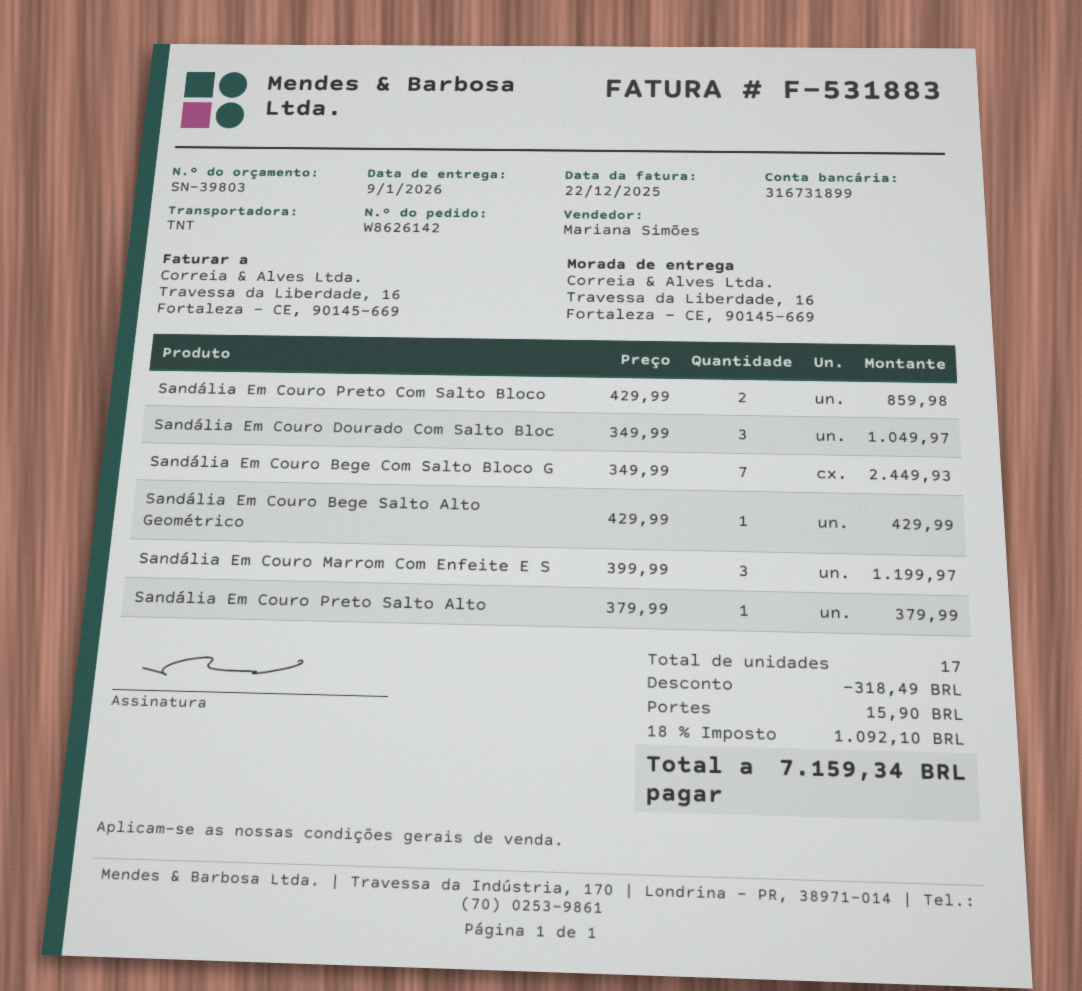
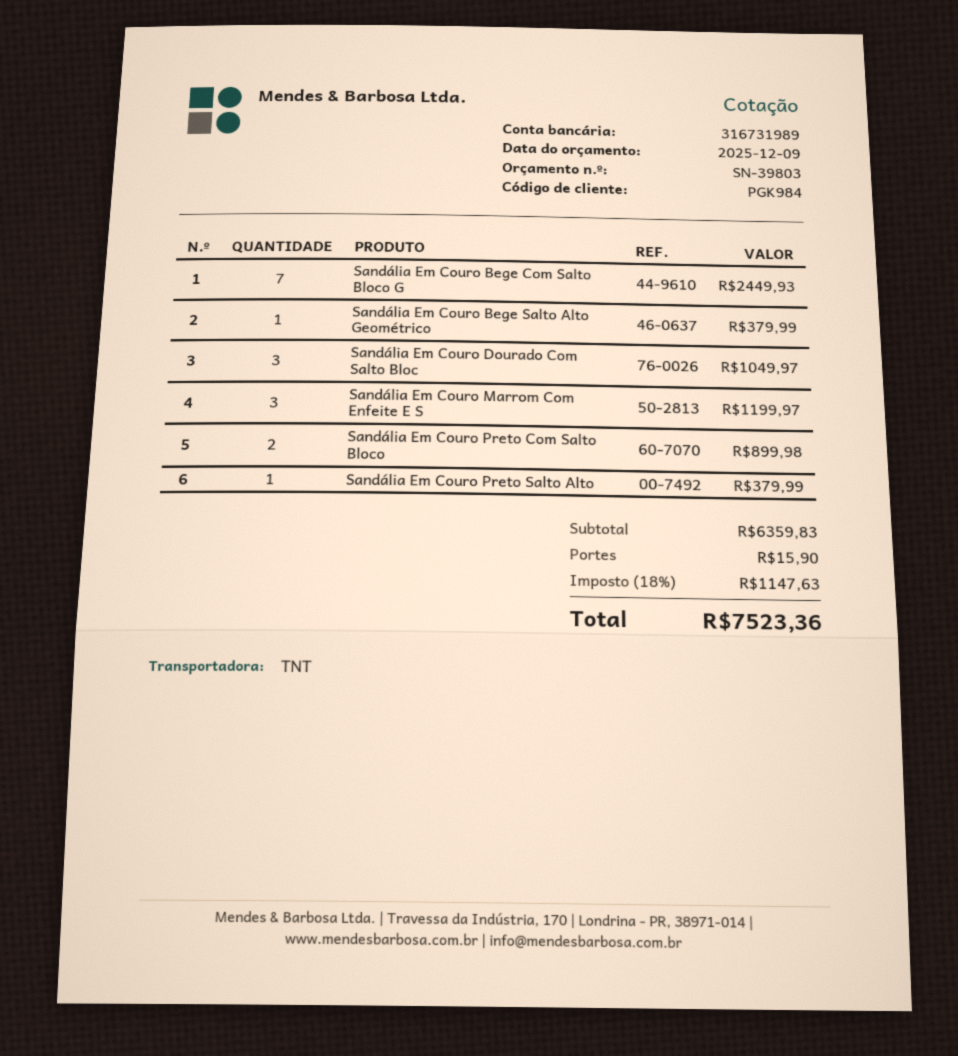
bank account: 316731899 -> 316731989
Sandália Em Couro Preto Com Salto Bloco: 2 for 859.98 -> 2 for 899.98
Sandália Em Couro Bege Salto Alto Geométrico: 1 for 429.99 -> 1 for 379.99
discount: 318.49 -> none
tax: 18% = 1092.10 -> 18% = 1147.63
total: 7159.34 -> 7523.36

